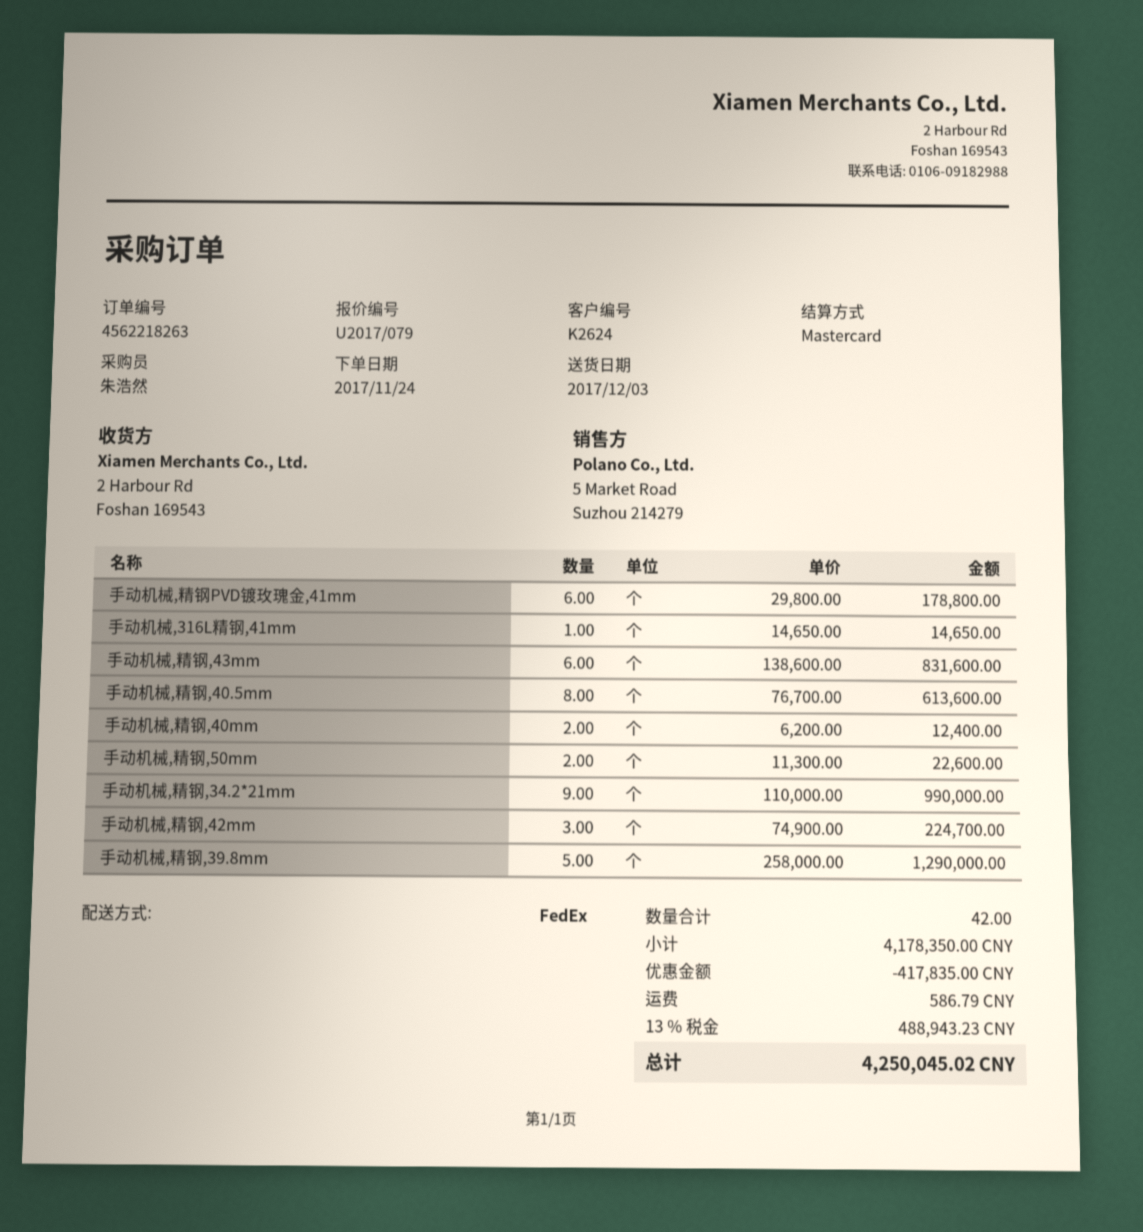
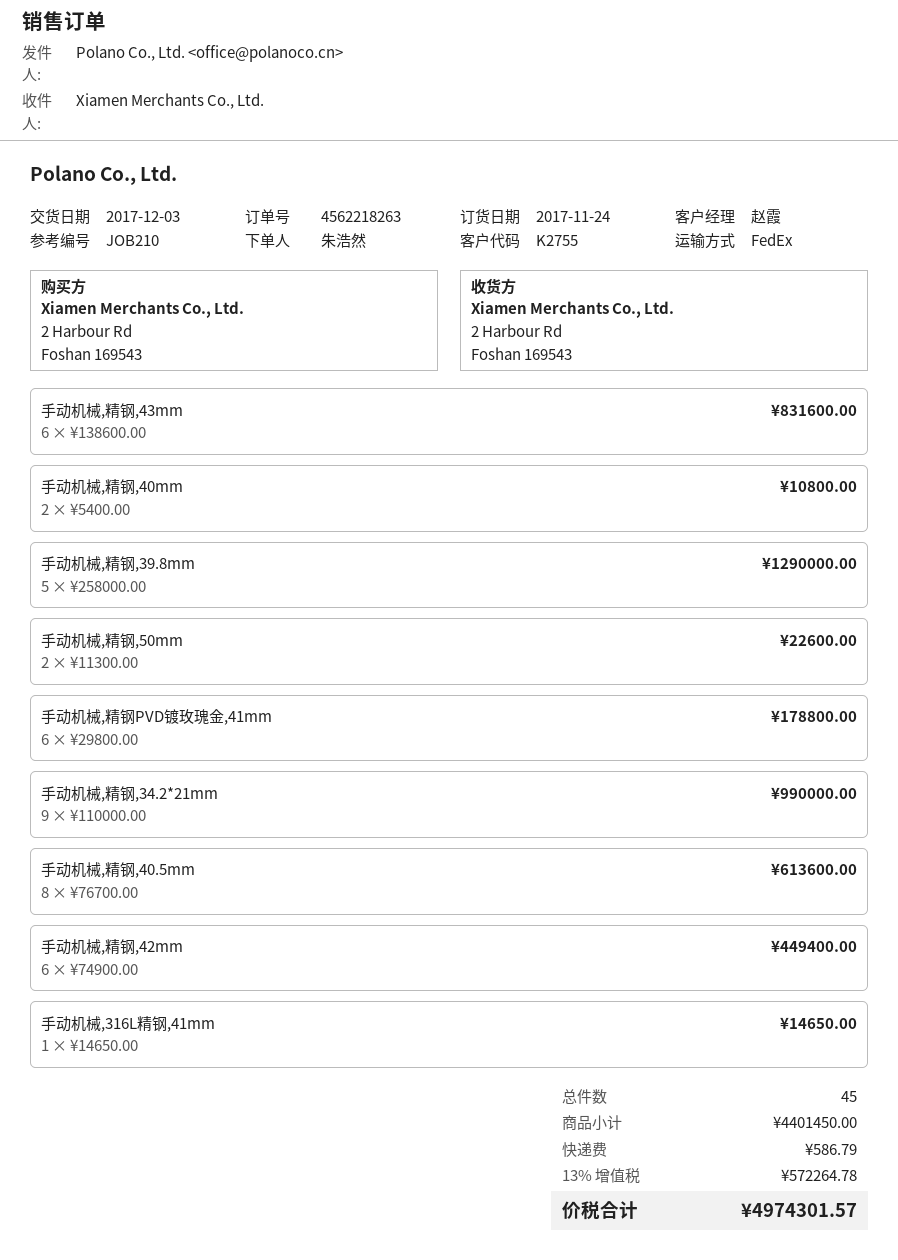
customer number: K2624 -> K2755
手动机械,精钢,40mm: 2 x 6200.00 = 12400.00 -> 2 x 5400.00 = 10800.00
手动机械,精钢,42mm: 3 x 74900.00 = 224700.00 -> 6 x 74900.00 = 449400.00
total quantity: 42 -> 45
subtotal: 4178350.00 -> 4401450.00
discount: 417835.00 -> none
tax: 13% = 488943.23 -> 13% = 572264.78
total: 4250045.02 -> 4974301.57

